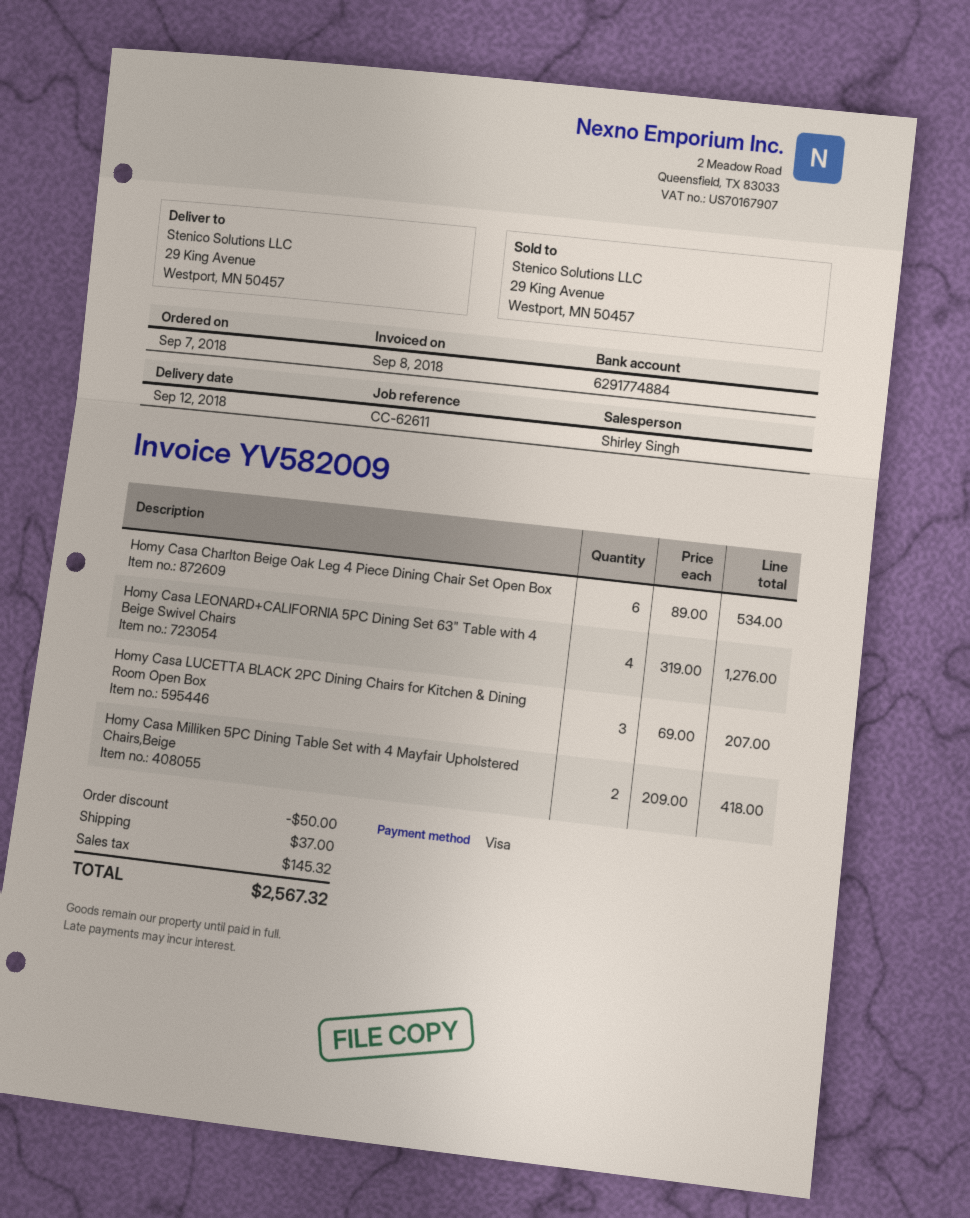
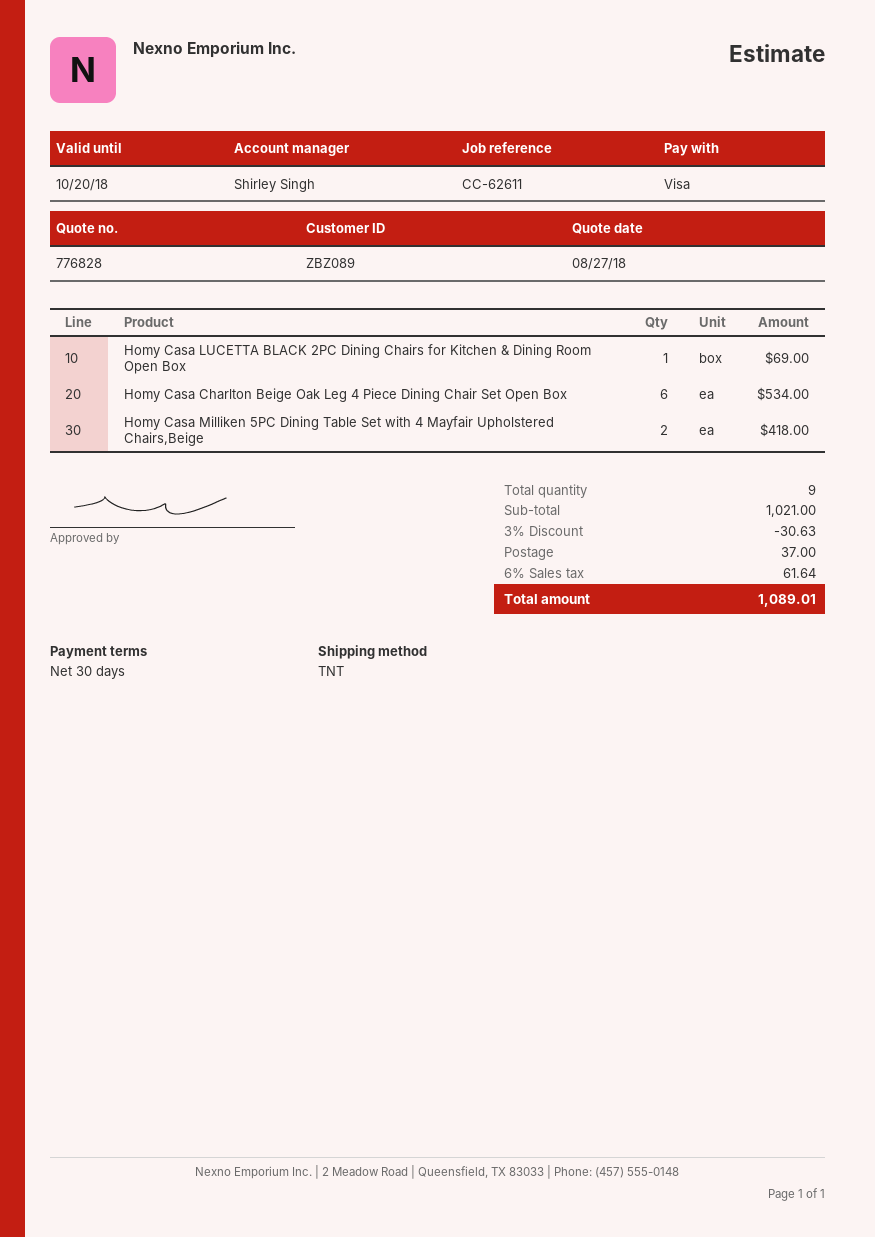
Homy Casa LEONARD+CALIFORNIA 5PC Dining Set 63" Table with 4 Beige Swivel Chairs: 4 for 1276.00 -> none
Homy Casa LUCETTA BLACK 2PC Dining Chairs for Kitchen & Dining Room Open Box: 3 for 207.00 -> 1 for 69.00
discount: 50.00 -> 30.63
tax: 145.32 -> 61.64
total: 2567.32 -> 1089.01

